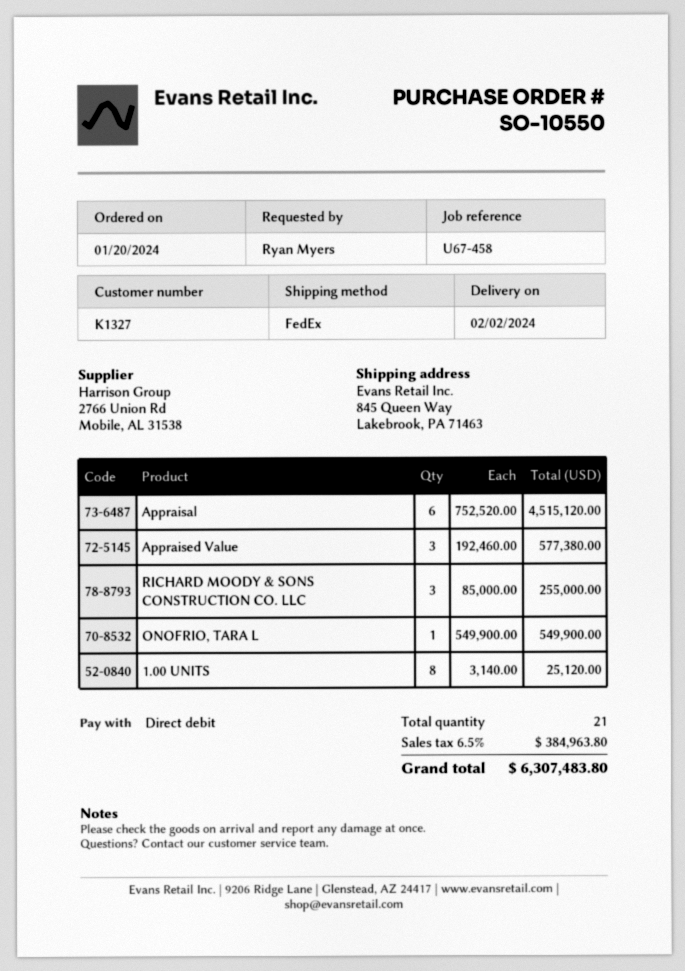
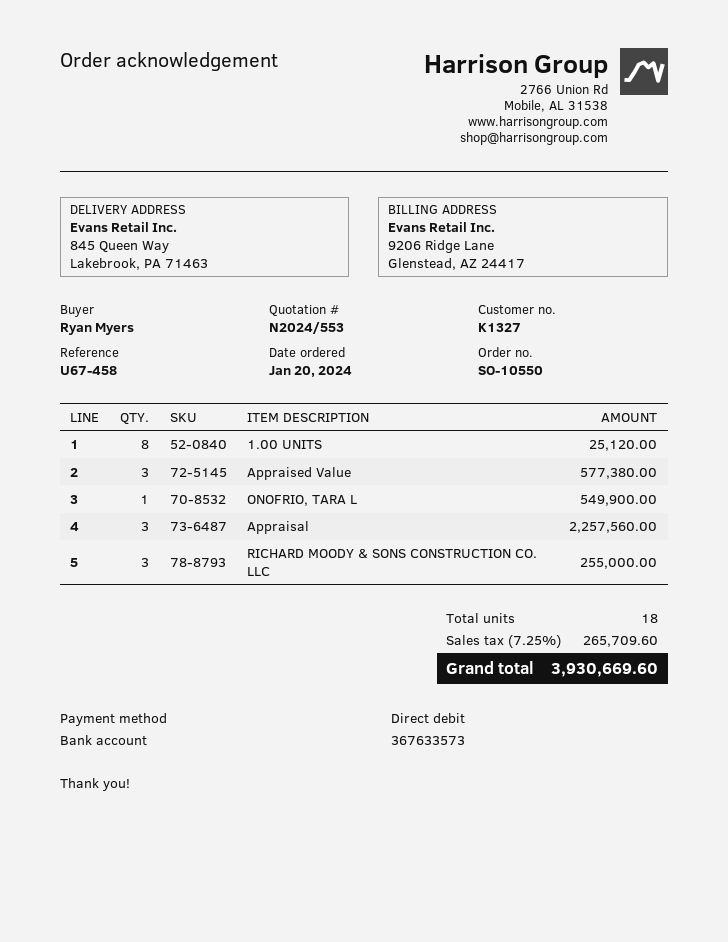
Appraisal: 6 for 4515120.00 -> 3 for 2257560.00
total quantity: 21 -> 18
tax: 6.5% = 384963.80 -> 7.25% = 265709.60
total: 6307483.80 -> 3930669.60

